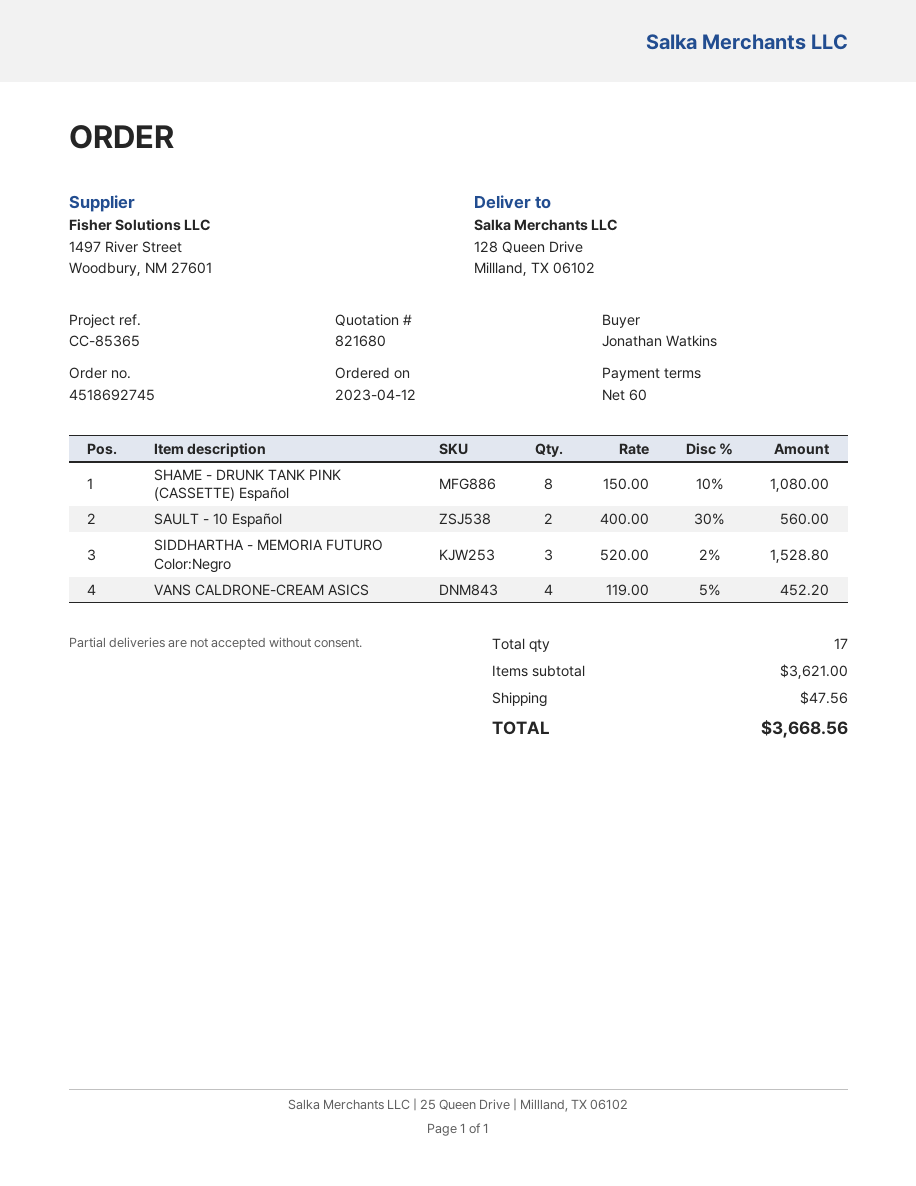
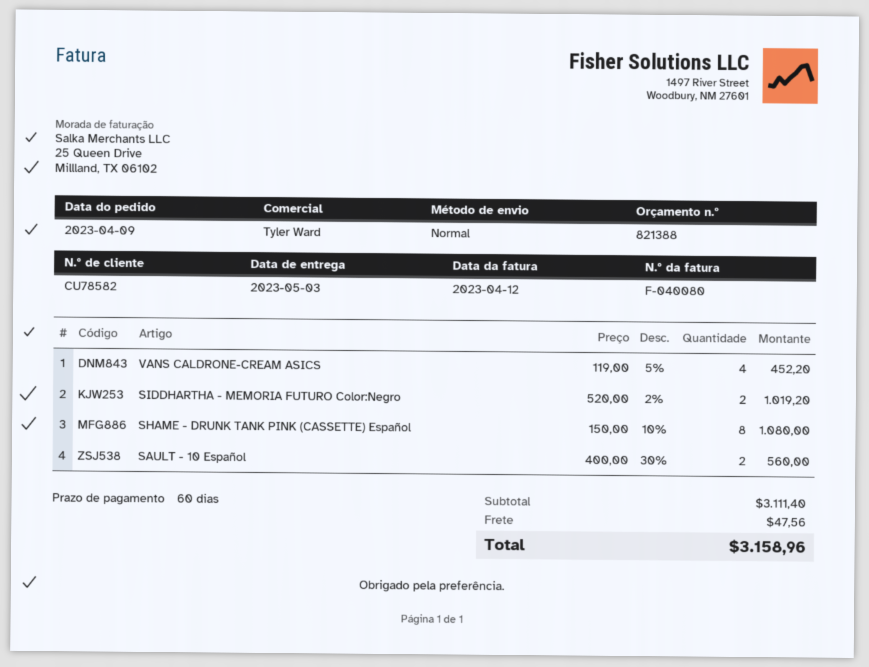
quote number: 821680 -> 821388
order date: 2023-04-12 -> 2023-04-09
SIDDHARTHA - MEMORIA FUTURO Color:Negro: 3 x 520.00 - 2% = 1528.80 -> 2 x 520.00 - 2% = 1019.20
subtotal: 3621.00 -> 3111.40
total: 3668.56 -> 3158.96

